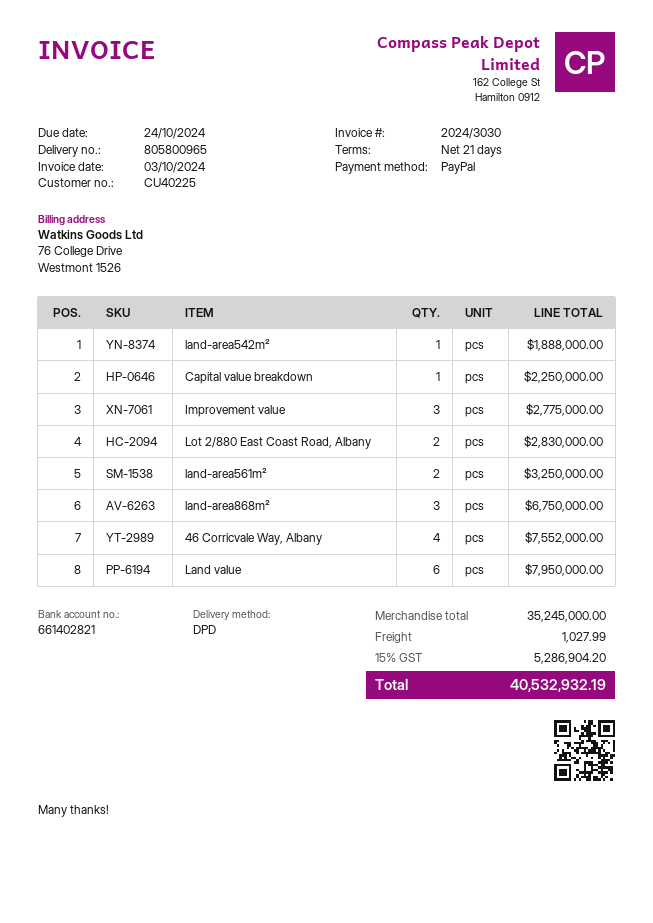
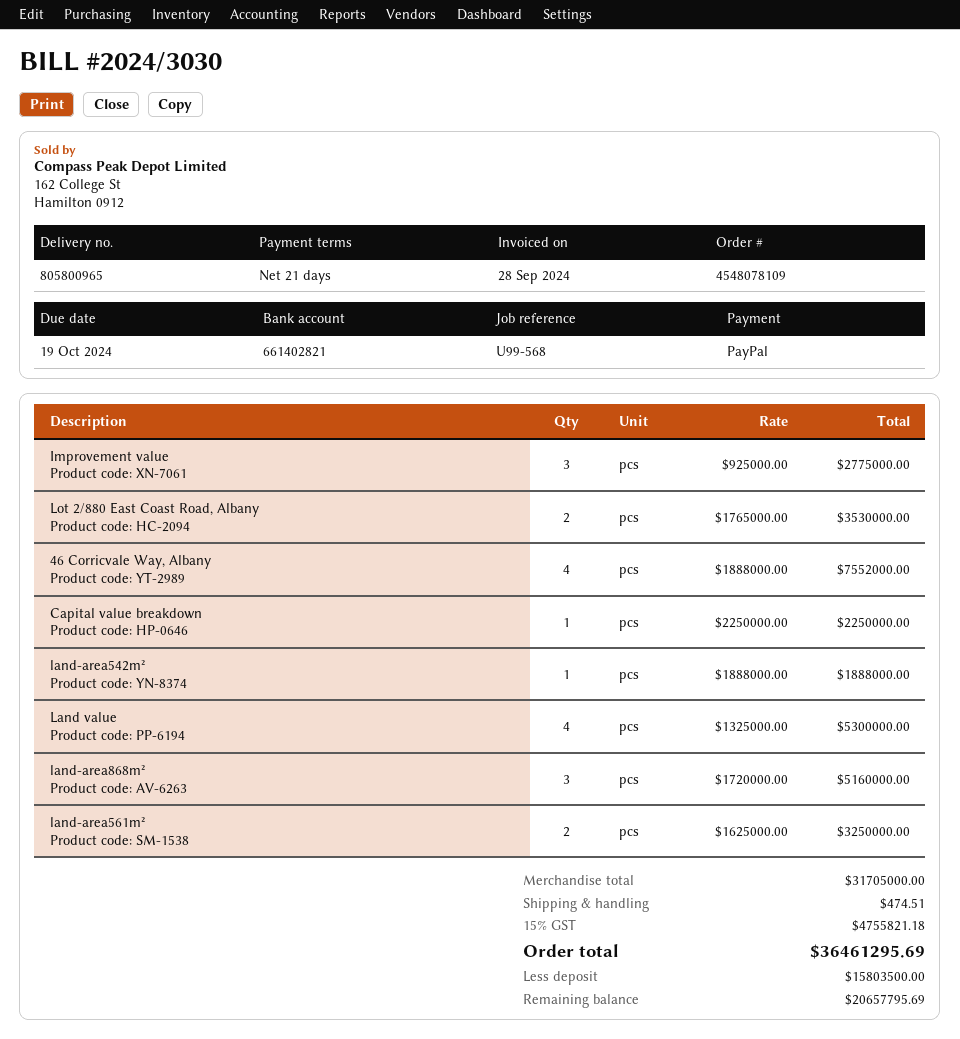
invoice date: 2024-10-03 -> 2024-09-28
due date: 2024-10-24 -> 2024-10-19
Lot 2/880 East Coast Road, Albany: 2 for 2830000.00 -> 2 for 3530000.00
land-area868m²: 3 for 6750000.00 -> 3 for 5160000.00
Land value: 6 for 7950000.00 -> 4 for 5300000.00
subtotal: 35245000.00 -> 31705000.00
shipping: 1027.99 -> 474.51
tax: 15% = 5286904.20 -> 15% = 4755821.18
total: 40532932.19 -> 36461295.69

